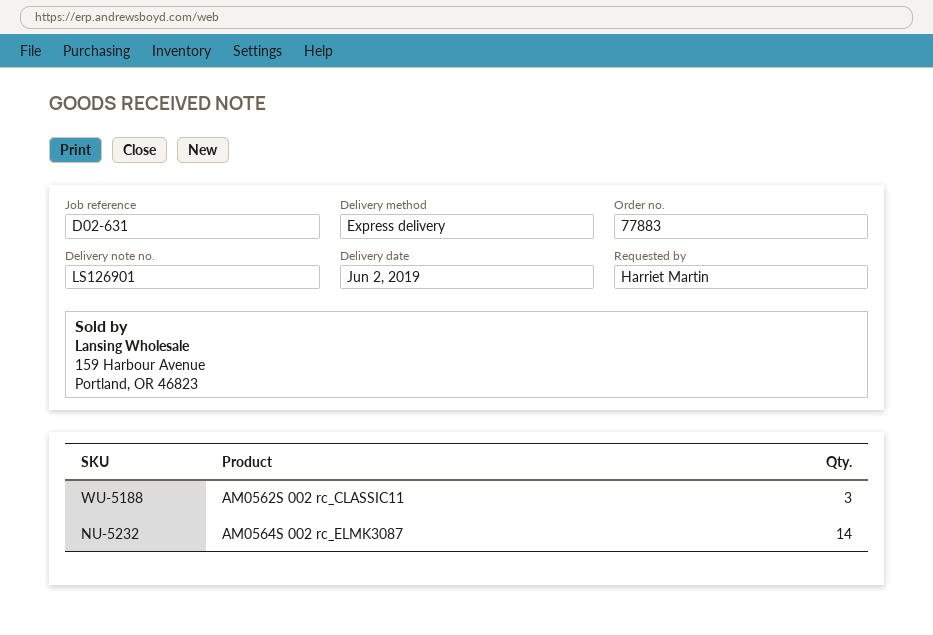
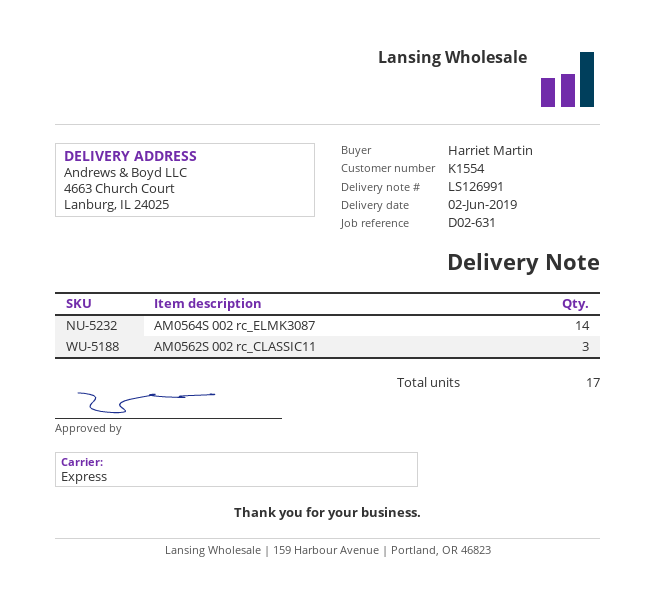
delivery note number: LS126901 -> LS126991

